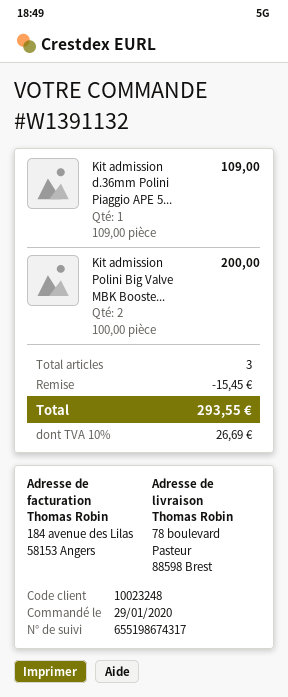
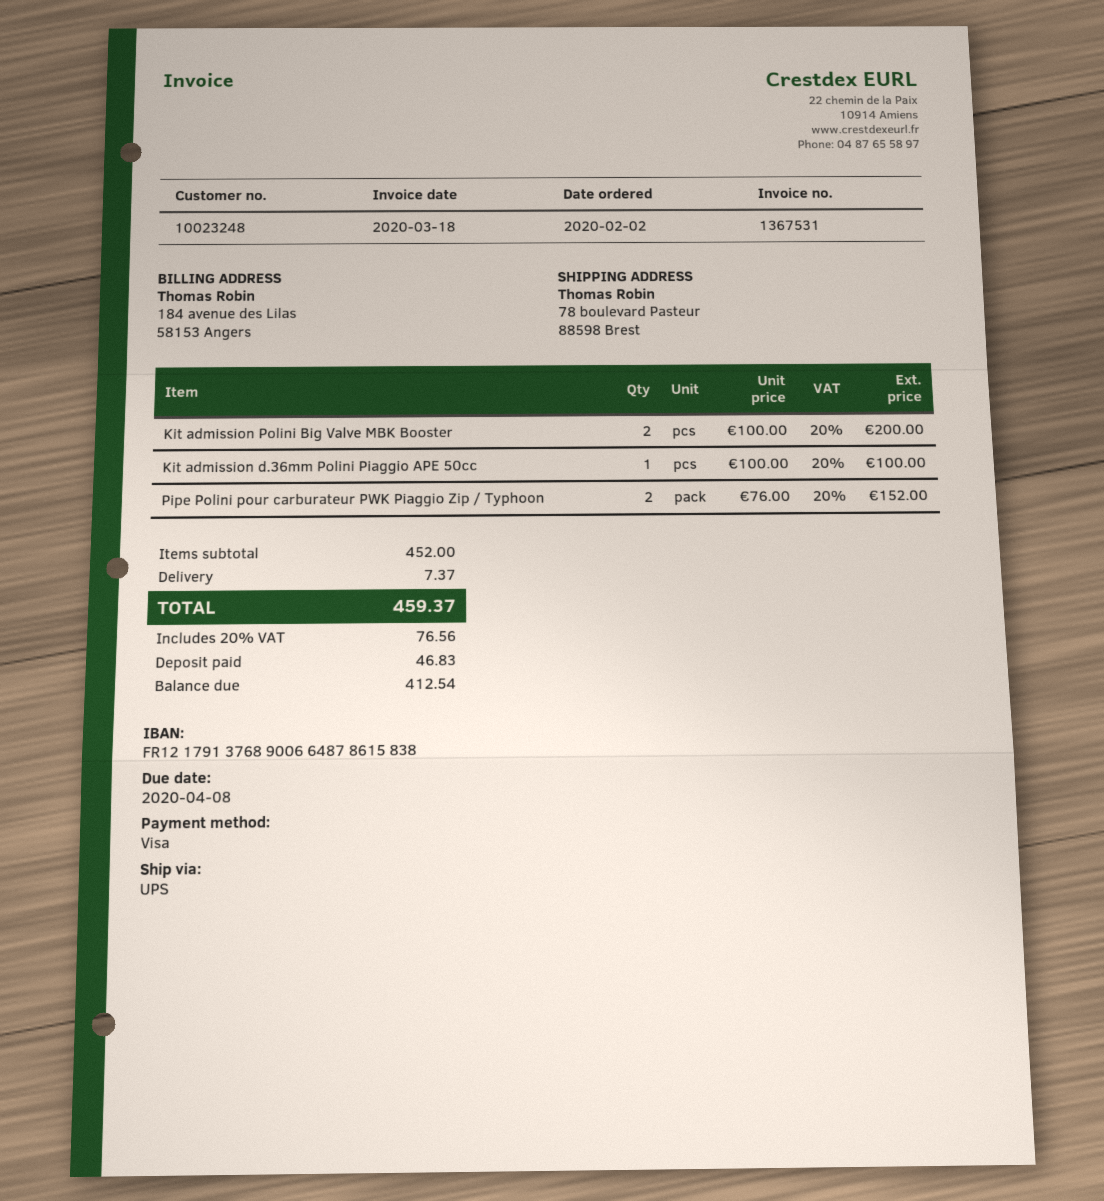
order date: 2020-01-29 -> 2020-02-02
Kit admission d.36mm Polini Piaggio APE 5...: 1 x 109.00 = 109.00 -> 1 x 100.00 = 100.00
Pipe Polini pour carburateur PWK Piaggio Zip / Typhoon: none -> 2 x 76.00 = 152.00
discount: 15.45 -> none
shipping: none -> 7.37
tax: 10% = 26.69 -> 20% = 76.56
total: 293.55 -> 459.37

